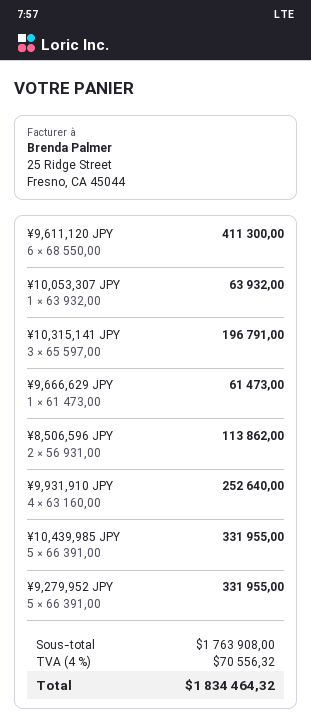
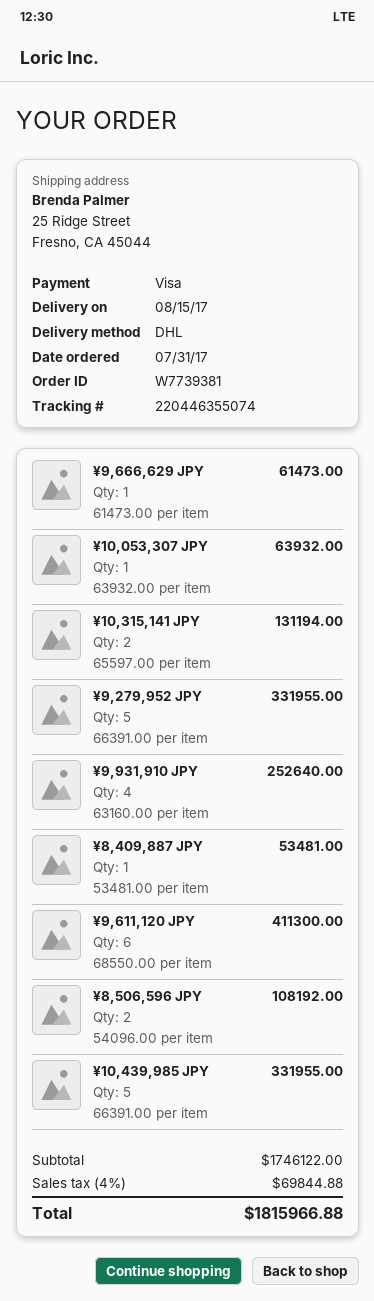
¥10,315,141 JPY: 3 x 65597.00 = 196791.00 -> 2 x 65597.00 = 131194.00
¥8,506,596 JPY: 2 x 56931.00 = 113862.00 -> 2 x 54096.00 = 108192.00
¥8,409,887 JPY: none -> 1 x 53481.00 = 53481.00
subtotal: 1763908.00 -> 1746122.00
tax: 4% = 70556.32 -> 4% = 69844.88
total: 1834464.32 -> 1815966.88

